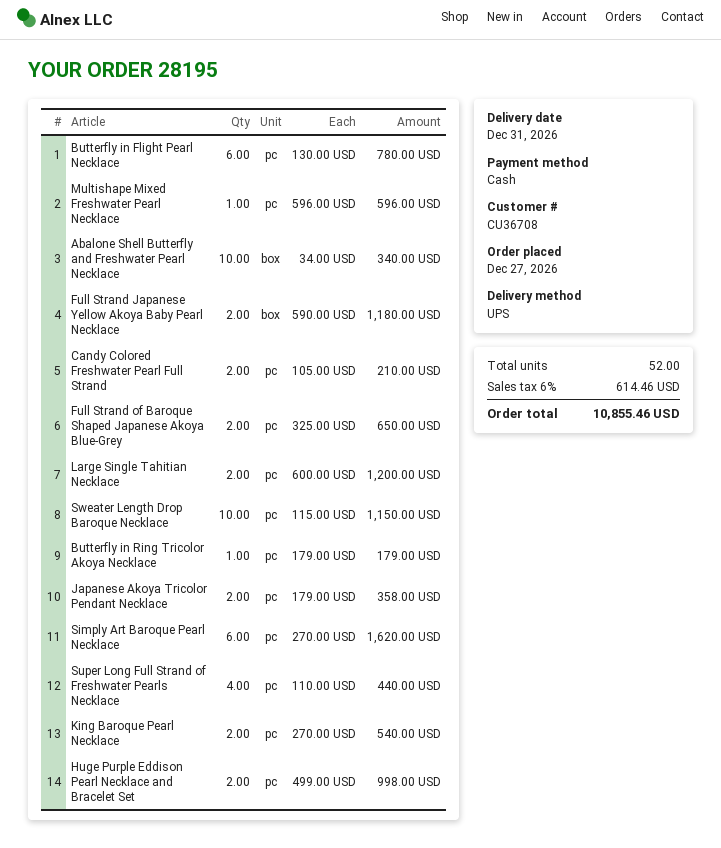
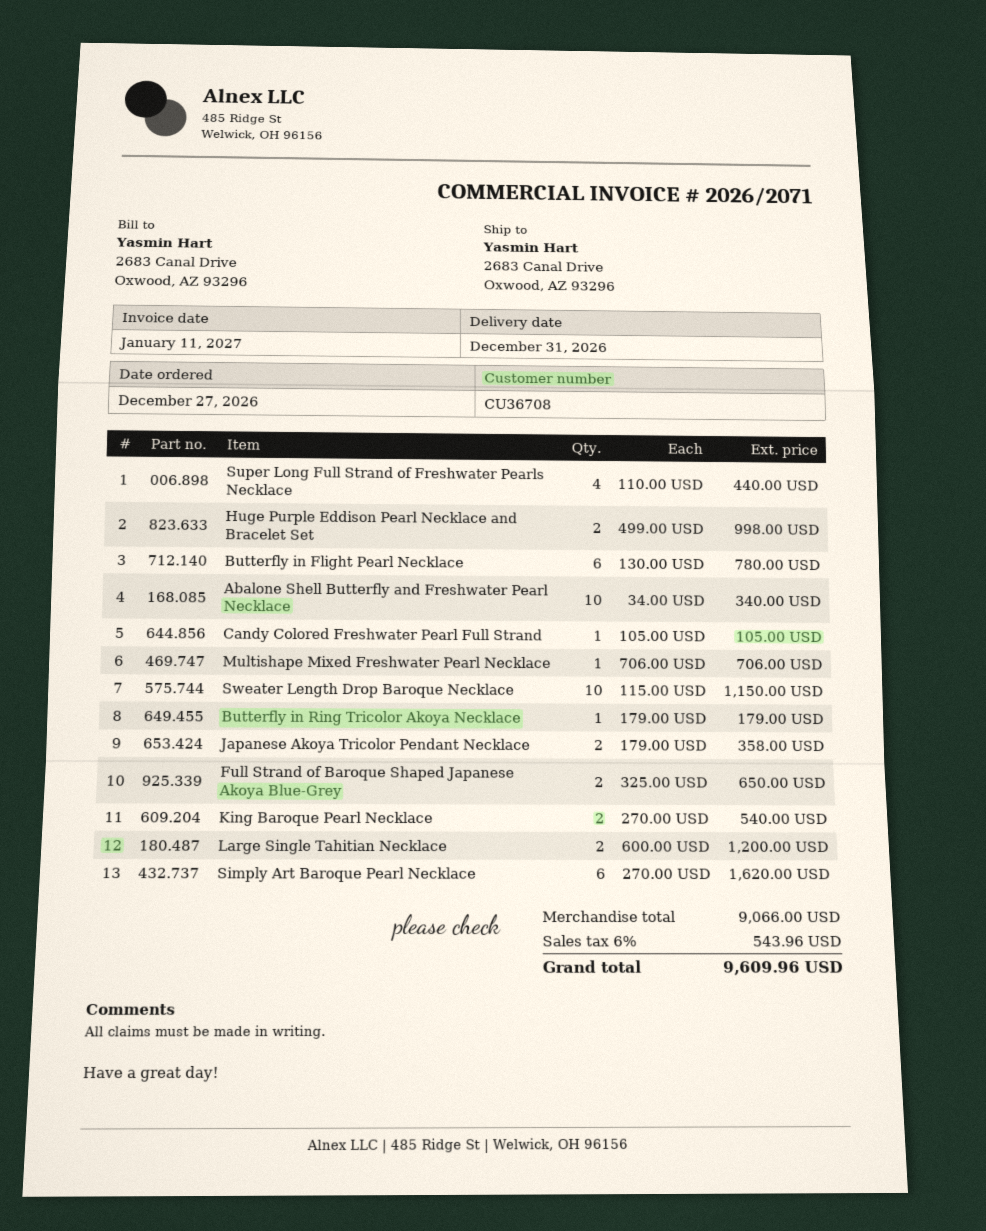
Multishape Mixed Freshwater Pearl Necklace: 1 x 596.00 = 596.00 -> 1 x 706.00 = 706.00
Full Strand Japanese Yellow Akoya Baby Pearl Necklace: 2 x 590.00 = 1180.00 -> none
Candy Colored Freshwater Pearl Full Strand: 2 x 105.00 = 210.00 -> 1 x 105.00 = 105.00
tax: 6% = 614.46 -> 6% = 543.96
total: 10855.46 -> 9609.96

